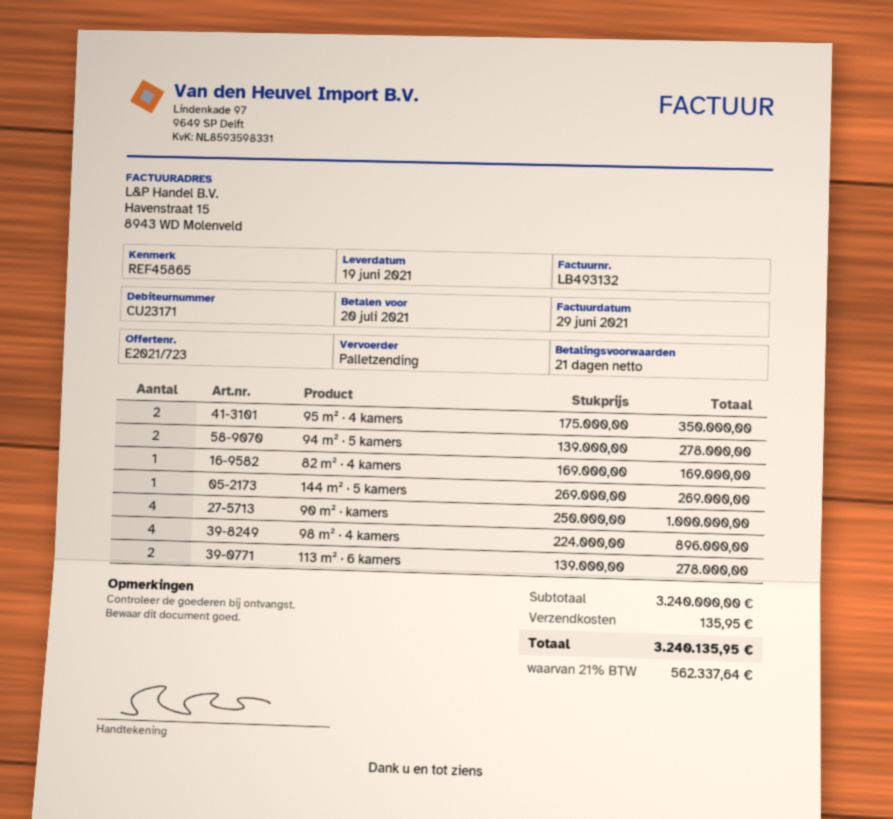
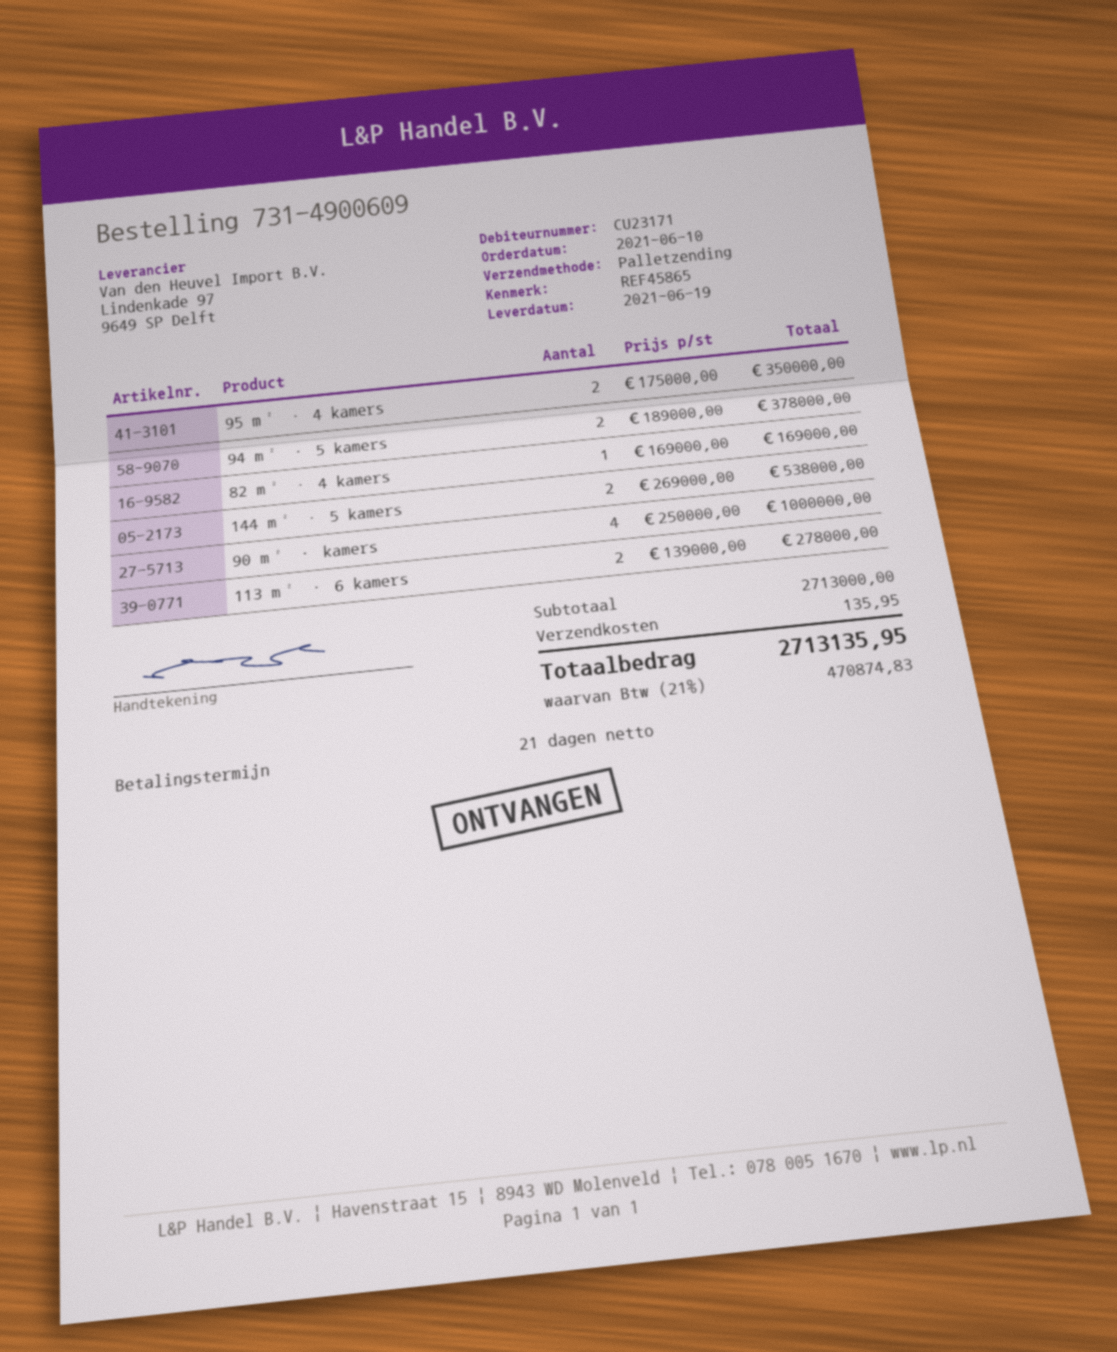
94 m² · 5 kamers: 2 x 139000.00 = 278000.00 -> 2 x 189000.00 = 378000.00
144 m² · 5 kamers: 1 x 269000.00 = 269000.00 -> 2 x 269000.00 = 538000.00
98 m² · 4 kamers: 4 x 224000.00 = 896000.00 -> none
subtotal: 3240000.00 -> 2713000.00
tax: 21% = 562337.64 -> 21% = 470874.83
total: 3240135.95 -> 2713135.95

